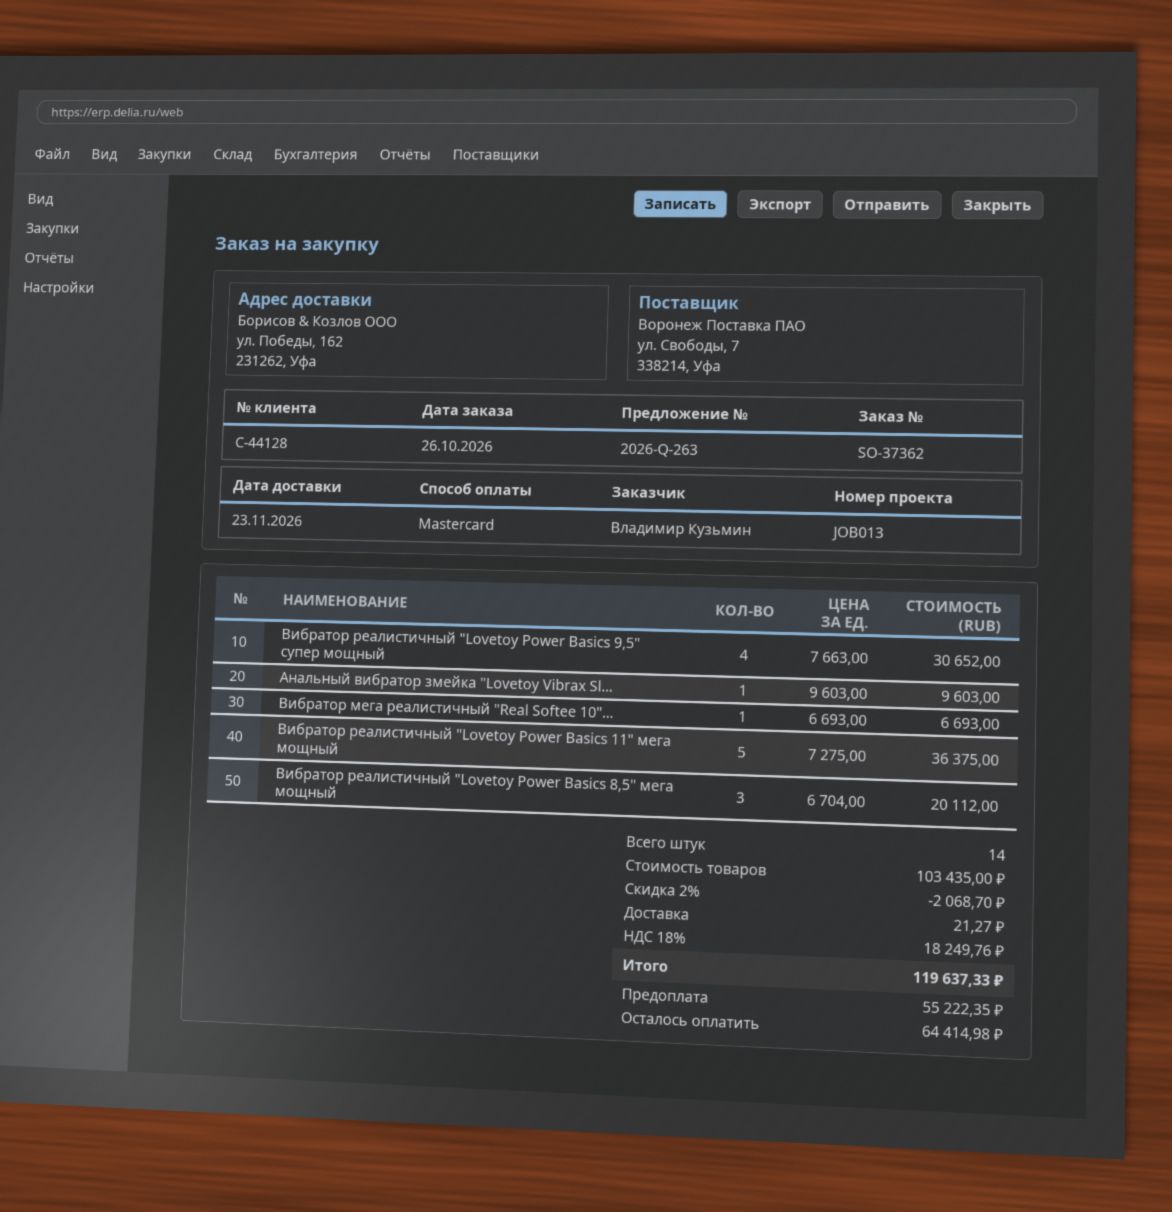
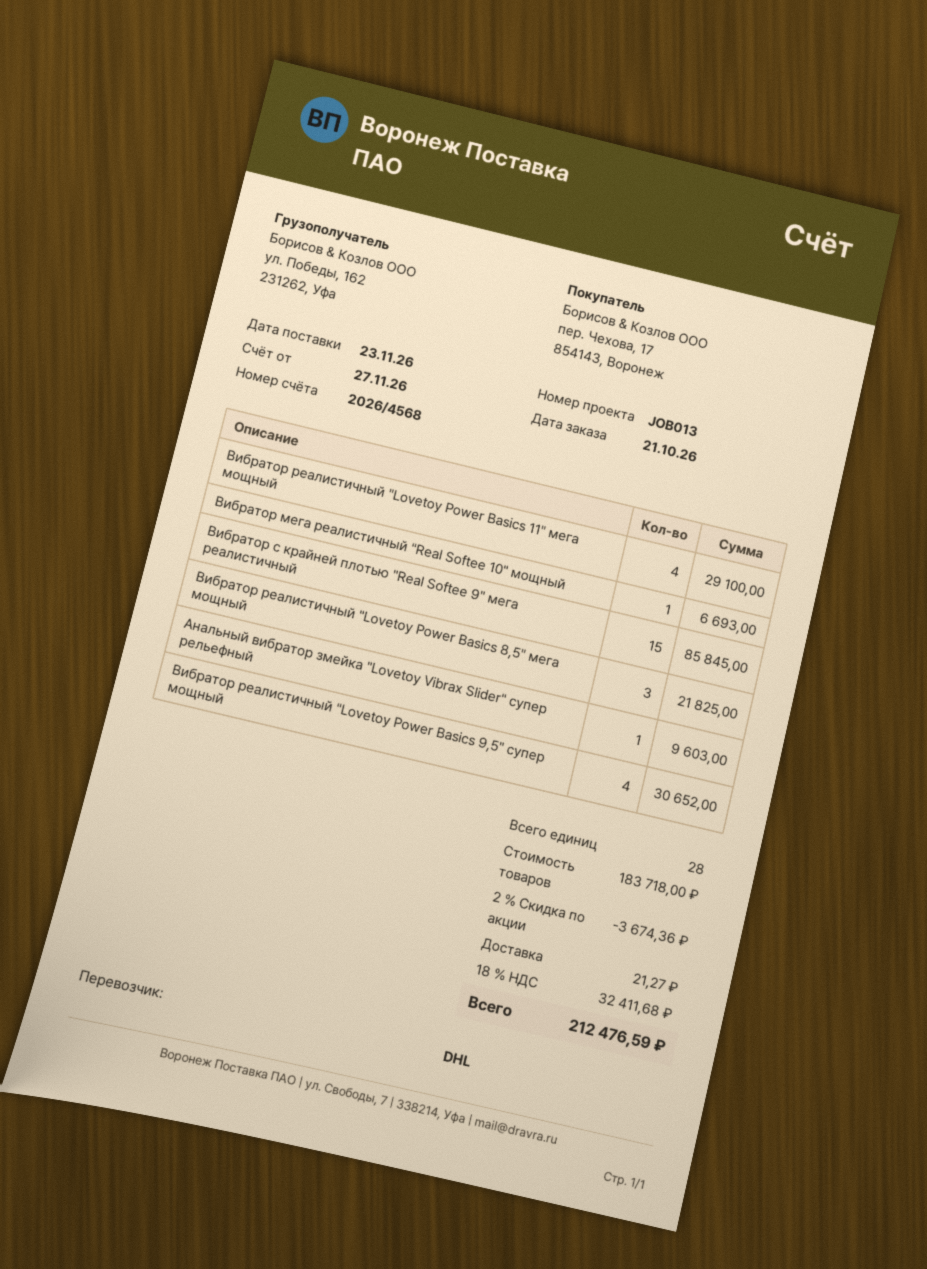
order date: 2026-10-26 -> 2026-10-21
Вибратор реалистичный "Lovetoy Power Basics 11" мега мощный: 5 for 36375.00 -> 4 for 29100.00
Вибратор реалистичный "Lovetoy Power Basics 8,5" мега мощный: 3 for 20112.00 -> 3 for 21825.00
Вибратор с крайней плотью "Real Softee 9" мега реалистичный: none -> 15 for 85845.00
total quantity: 14 -> 28
subtotal: 103435.00 -> 183718.00
discount: 2% = 2068.70 -> 2% = 3674.36
tax: 18% = 18249.76 -> 18% = 32411.68
total: 119637.33 -> 212476.59

